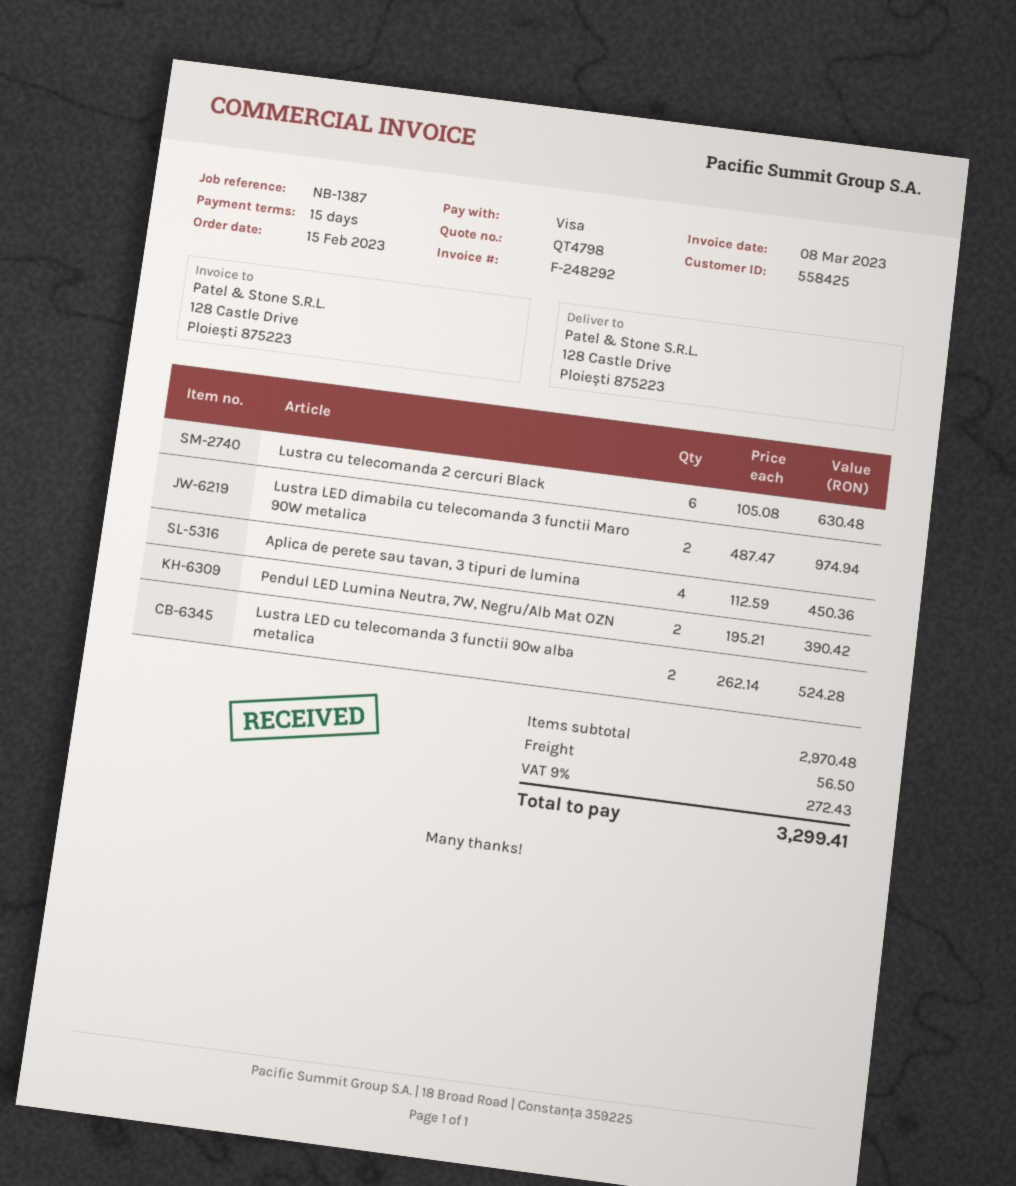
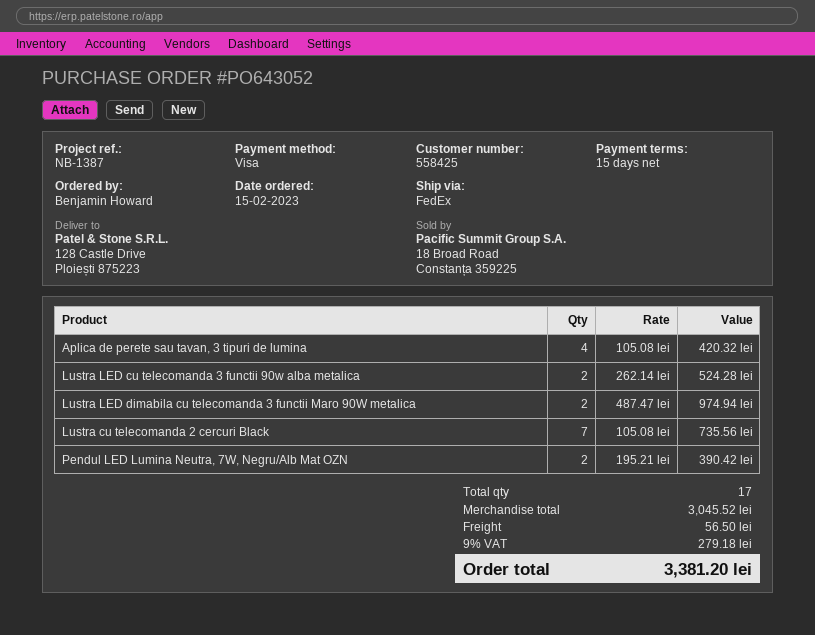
Lustra cu telecomanda 2 cercuri Black: 6 x 105.08 = 630.48 -> 7 x 105.08 = 735.56
Aplica de perete sau tavan, 3 tipuri de lumina: 4 x 112.59 = 450.36 -> 4 x 105.08 = 420.32
subtotal: 2970.48 -> 3045.52
tax: 9% = 272.43 -> 9% = 279.18
total: 3299.41 -> 3381.20

